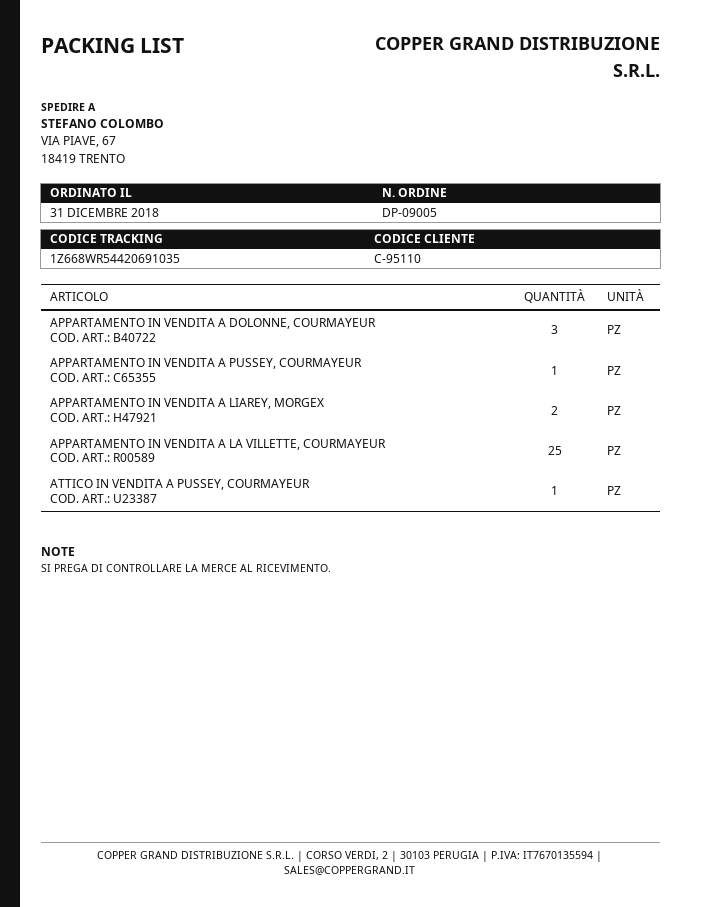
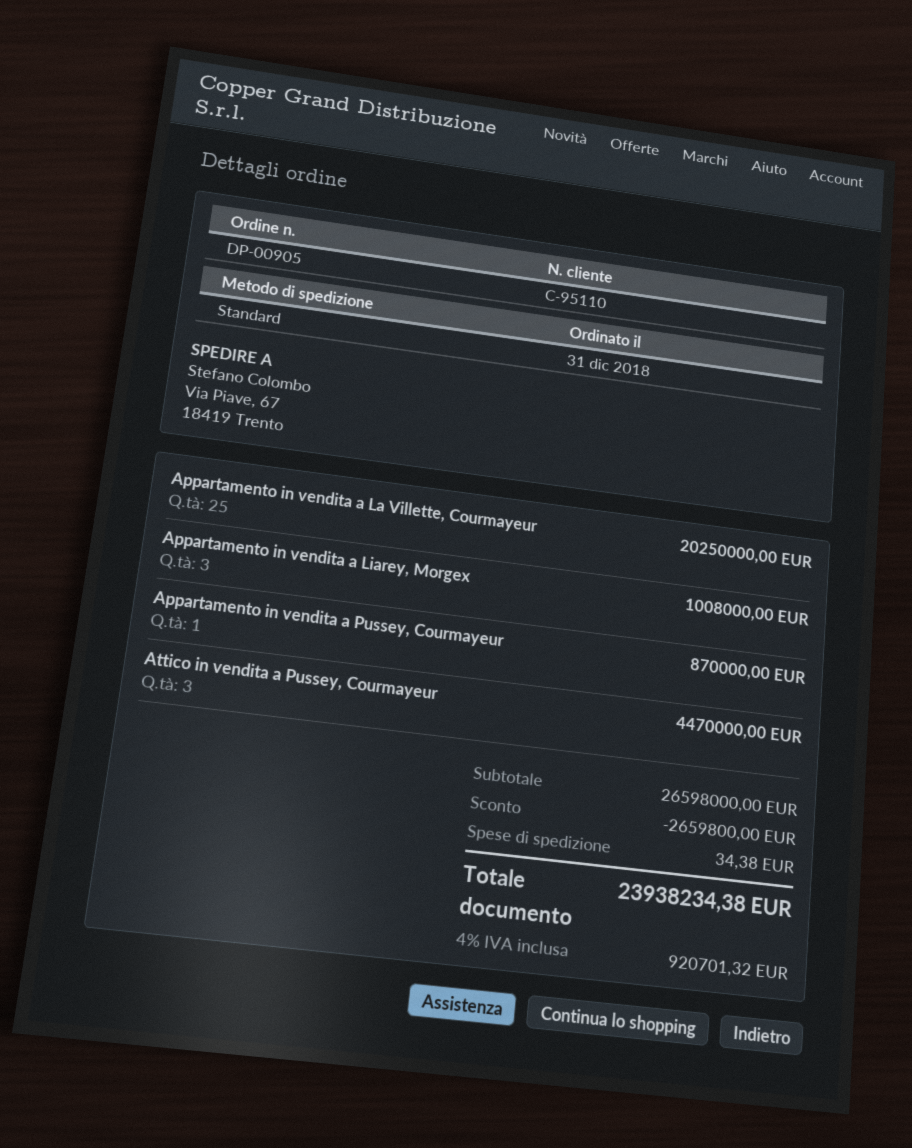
order number: DP-09005 -> DP-00905
APPARTAMENTO IN VENDITA A DOLONNE, COURMAYEUR: 3 -> none
APPARTAMENTO IN VENDITA A LIAREY, MORGEX: 2 -> 3
ATTICO IN VENDITA A PUSSEY, COURMAYEUR: 1 -> 3

